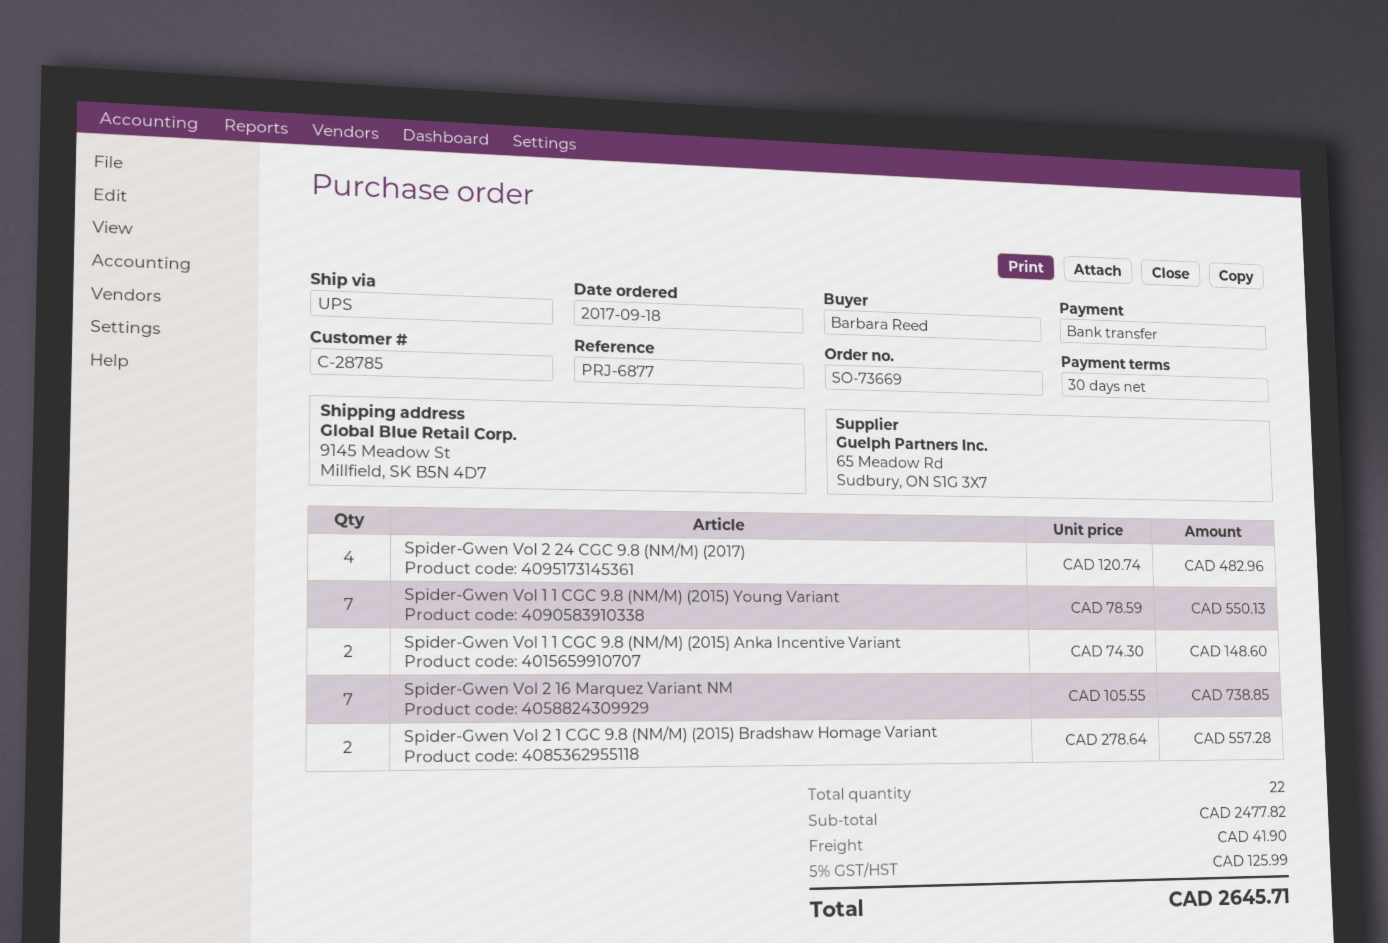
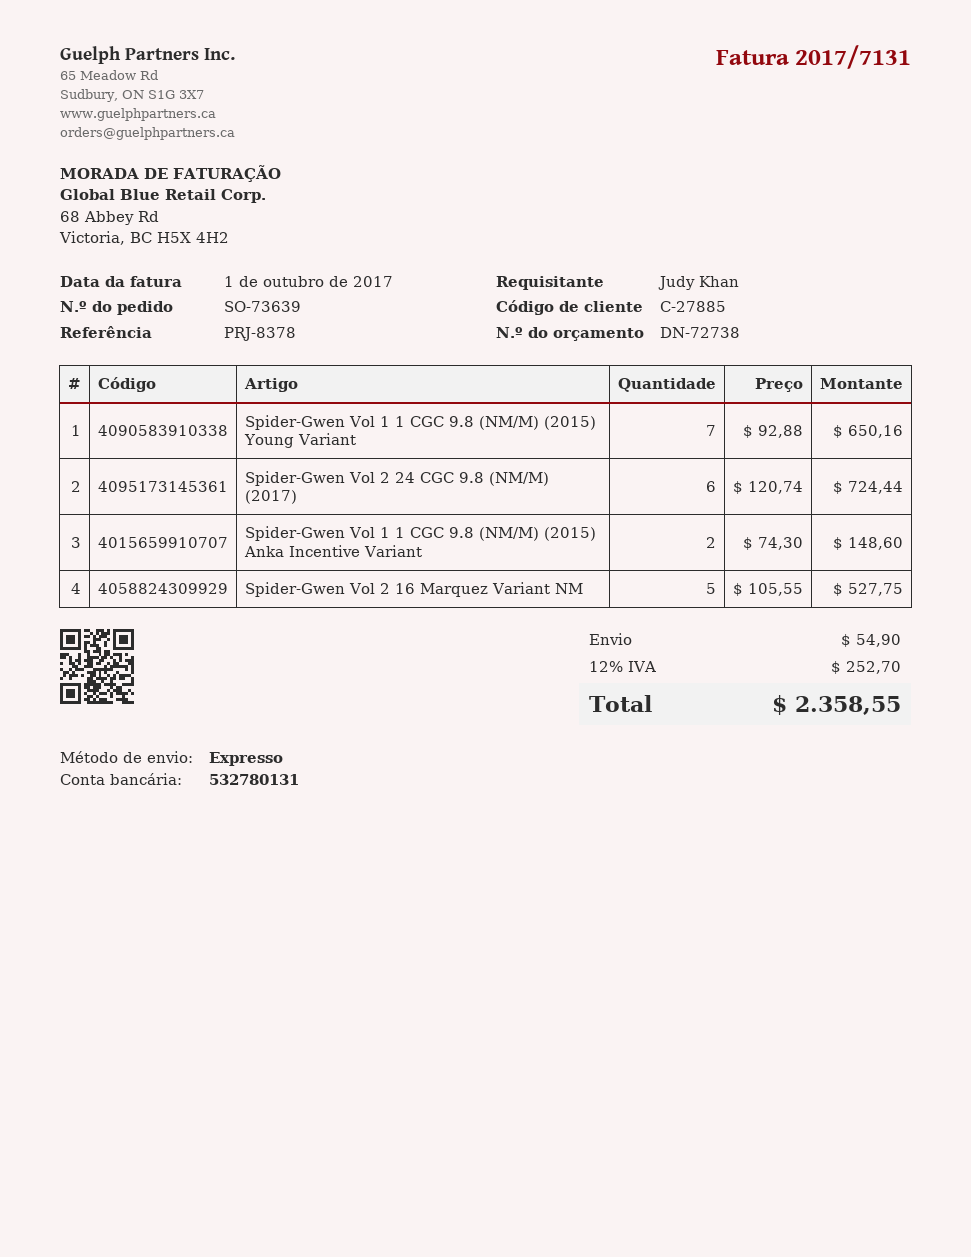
order number: SO-73669 -> SO-73639
customer number: C-28785 -> C-27885
reference: PRJ-6877 -> PRJ-8378
ordered by: Barbara Reed -> Judy Khan
shipping method: UPS -> express
Spider-Gwen Vol 2 24 CGC 9.8 (NM/M) (2017): 4 x 120.74 = 482.96 -> 6 x 120.74 = 724.44
Spider-Gwen Vol 1 1 CGC 9.8 (NM/M) (2015) Young Variant: 7 x 78.59 = 550.13 -> 7 x 92.88 = 650.16
Spider-Gwen Vol 2 16 Marquez Variant NM: 7 x 105.55 = 738.85 -> 5 x 105.55 = 527.75
Spider-Gwen Vol 2 1 CGC 9.8 (NM/M) (2015) Bradshaw Homage Variant: 2 x 278.64 = 557.28 -> none
shipping: 41.90 -> 54.90
tax: 5% = 125.99 -> 12% = 252.70
total: 2645.71 -> 2358.55

